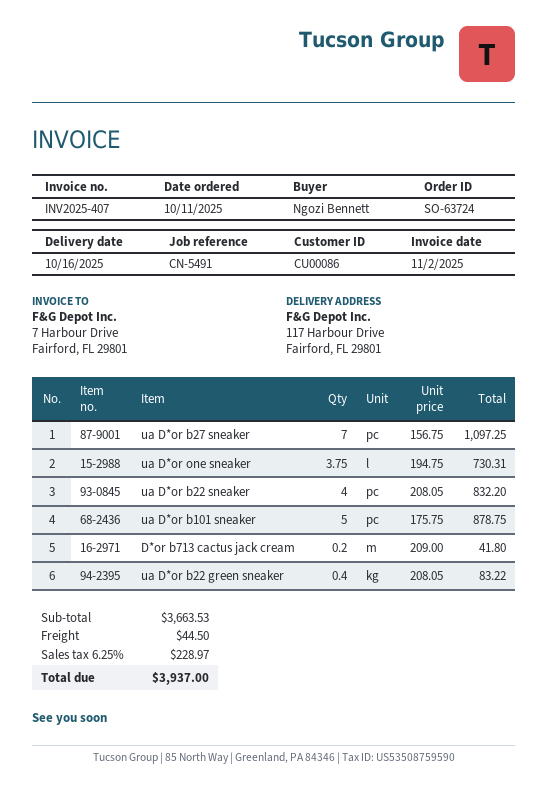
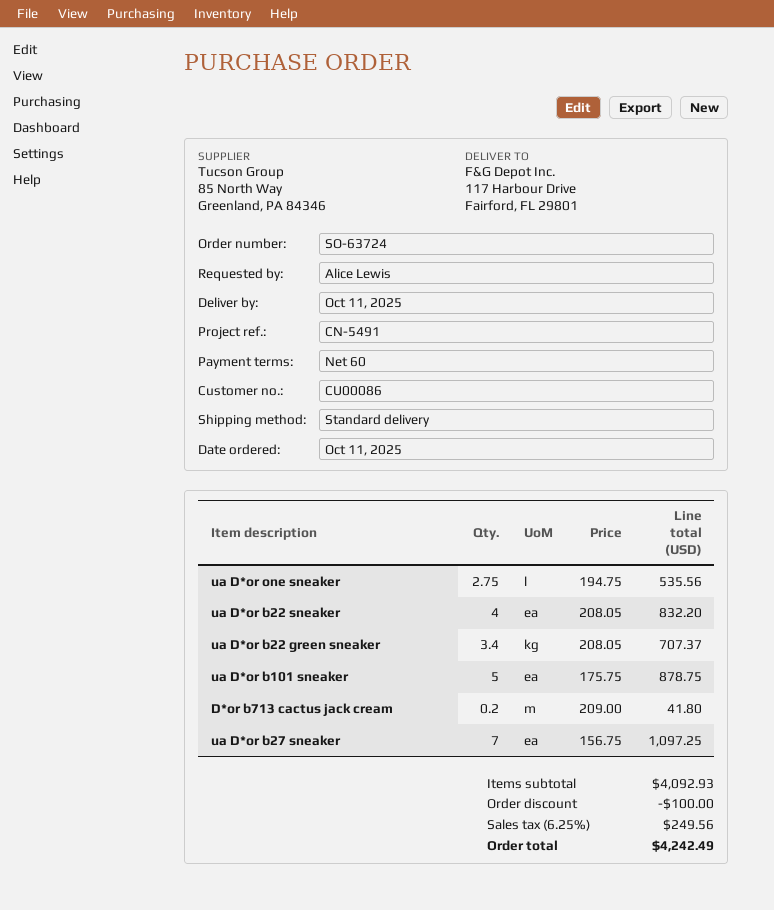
delivery date: 2025-10-16 -> 2025-10-11
ordered by: Ngozi Bennett -> Alice Lewis
ua D*or one sneaker: 3.75 x 194.75 = 730.31 -> 2.75 x 194.75 = 535.56
ua D*or b22 green sneaker: 0.4 x 208.05 = 83.22 -> 3.4 x 208.05 = 707.37
subtotal: 3663.53 -> 4092.93
discount: none -> 100.00
shipping: 44.50 -> none
tax: 6.25% = 228.97 -> 6.25% = 249.56
total: 3937.00 -> 4242.49

